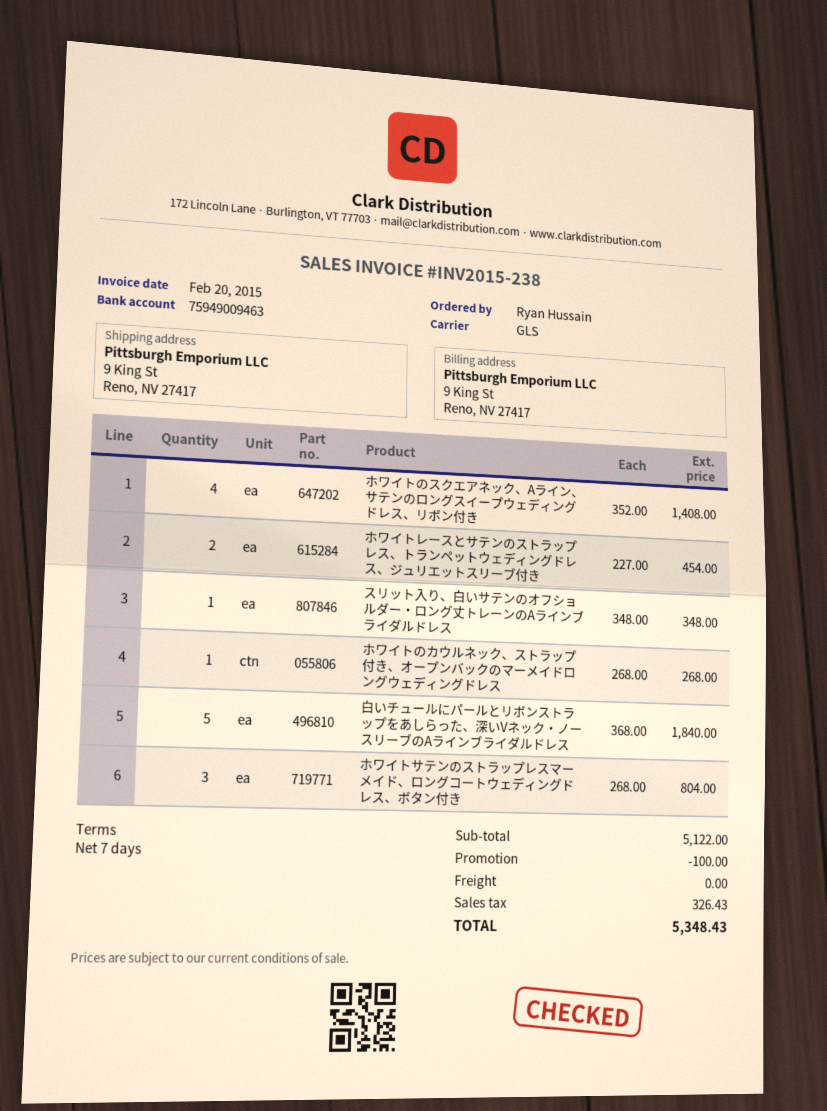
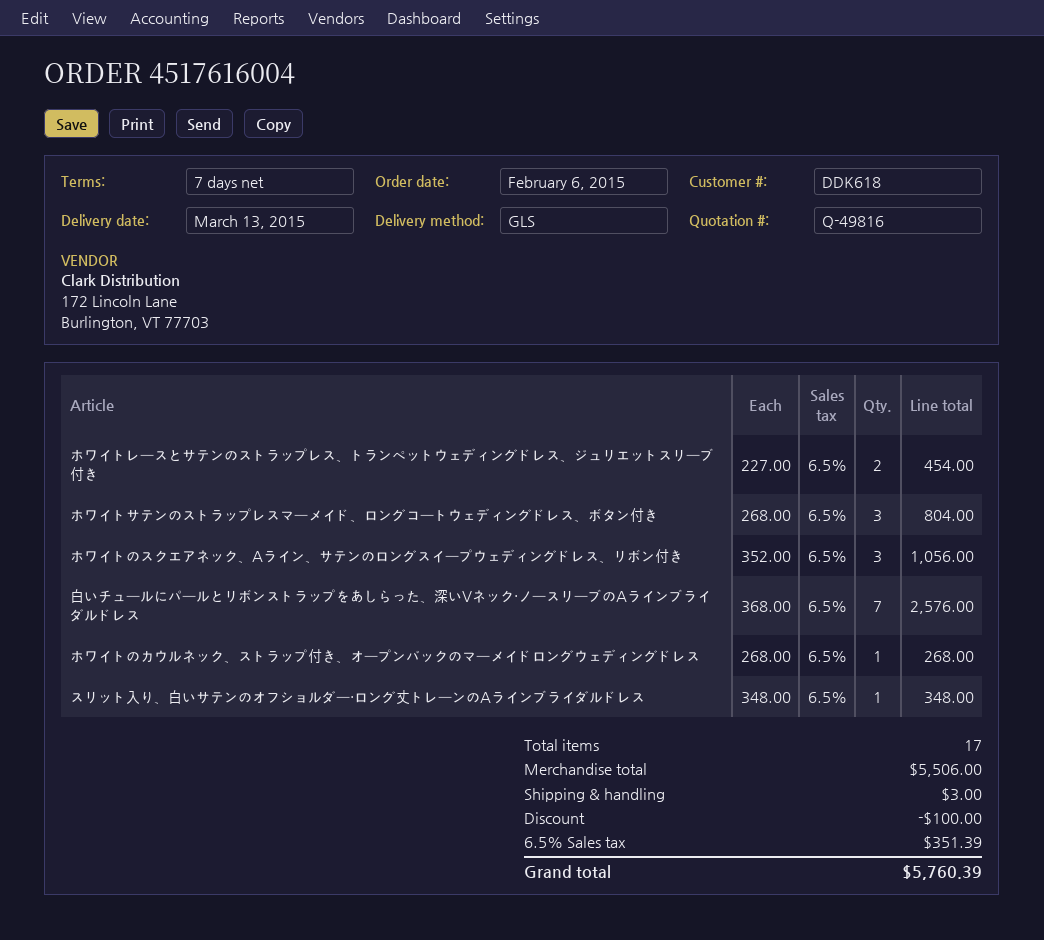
ホワイトのスクエアネック、Aライン、サテンのロングスイープウェディングドレス、リボン付き: 4 x 352.00 = 1408.00 -> 3 x 352.00 = 1056.00
白いチュールにパールとリボンストラップをあしらった、深いVネック・ノースリーブのAラインブライダルドレス: 5 x 368.00 = 1840.00 -> 7 x 368.00 = 2576.00
subtotal: 5122.00 -> 5506.00
shipping: 0.00 -> 3.00
tax: 326.43 -> 351.39
total: 5348.43 -> 5760.39

